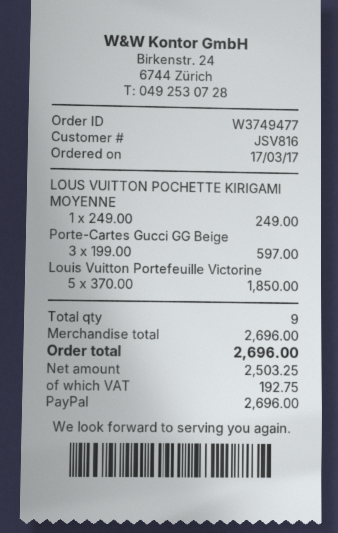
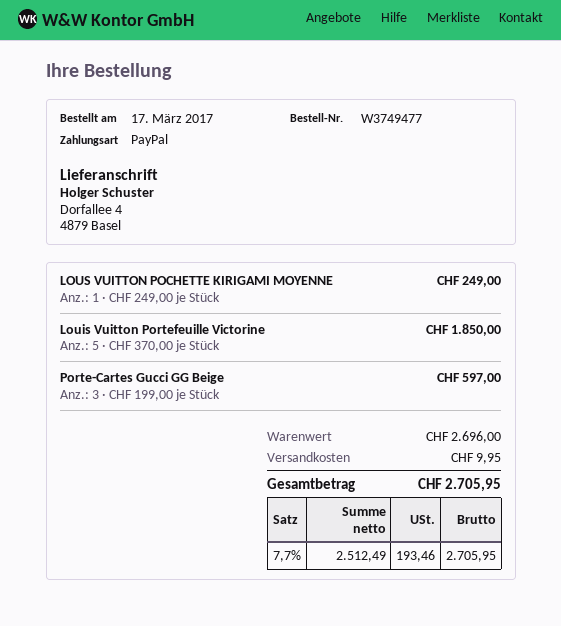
shipping: none -> 9.95
net: 2503.25 -> 2512.49
tax: 192.75 -> 193.46
total: 2696.00 -> 2705.95

